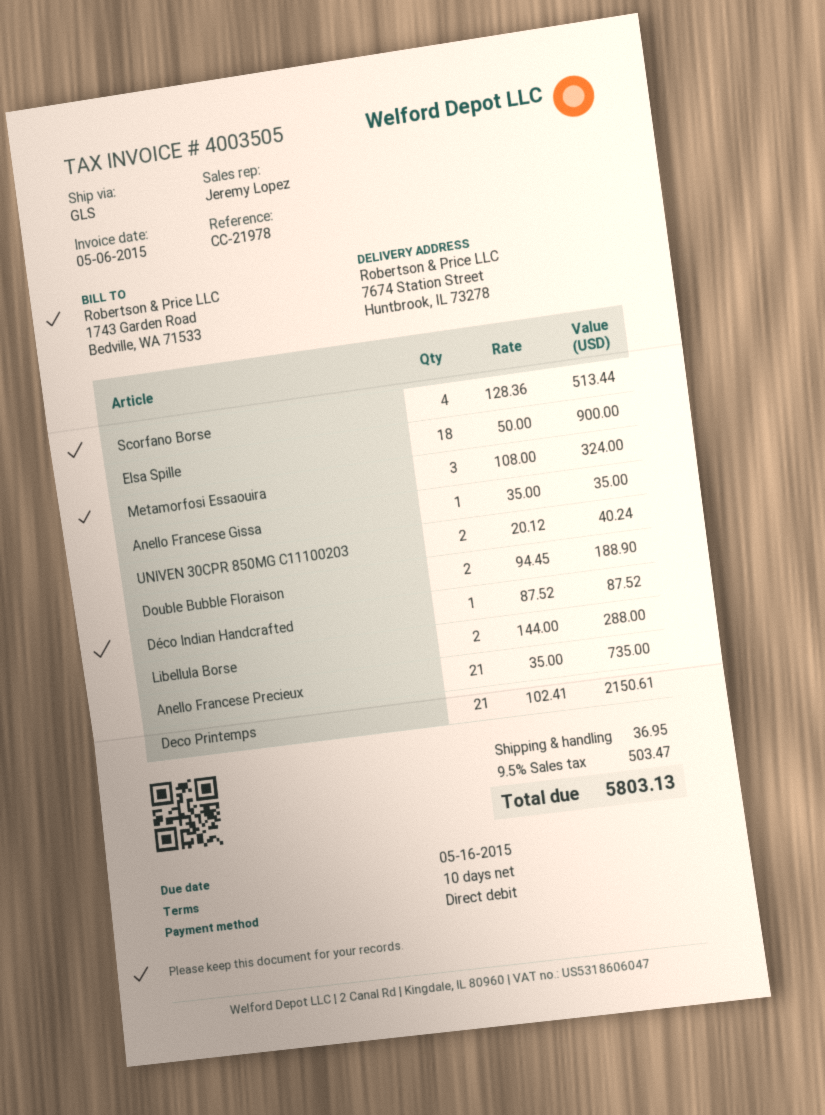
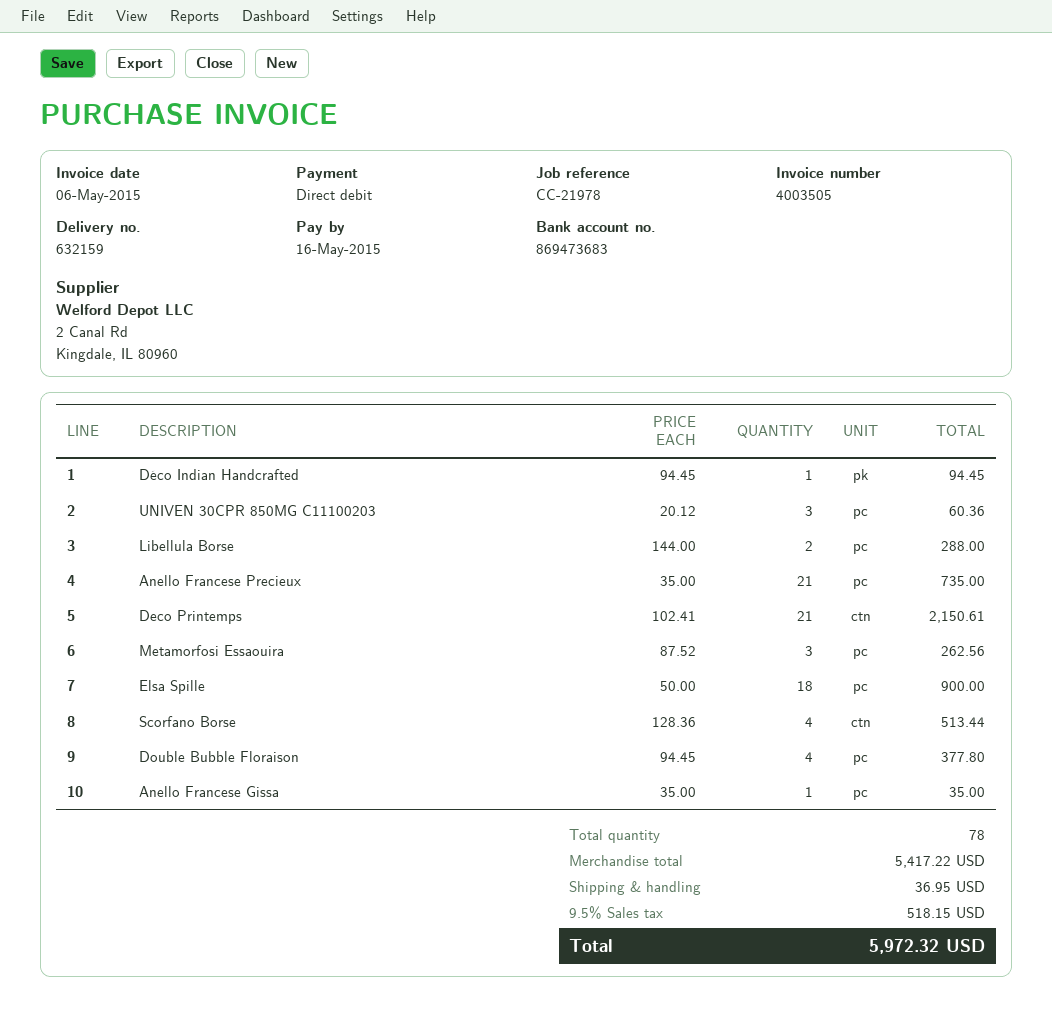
Metamorfosi Essaouira: 3 x 108.00 = 324.00 -> 3 x 87.52 = 262.56
UNIVEN 30CPR 850MG C11100203: 2 x 20.12 = 40.24 -> 3 x 20.12 = 60.36
Double Bubble Floraison: 2 x 94.45 = 188.90 -> 4 x 94.45 = 377.80
Déco Indian Handcrafted: 1 x 87.52 = 87.52 -> 1 x 94.45 = 94.45
tax: 9.5% = 503.47 -> 9.5% = 518.15
total: 5803.13 -> 5972.32

